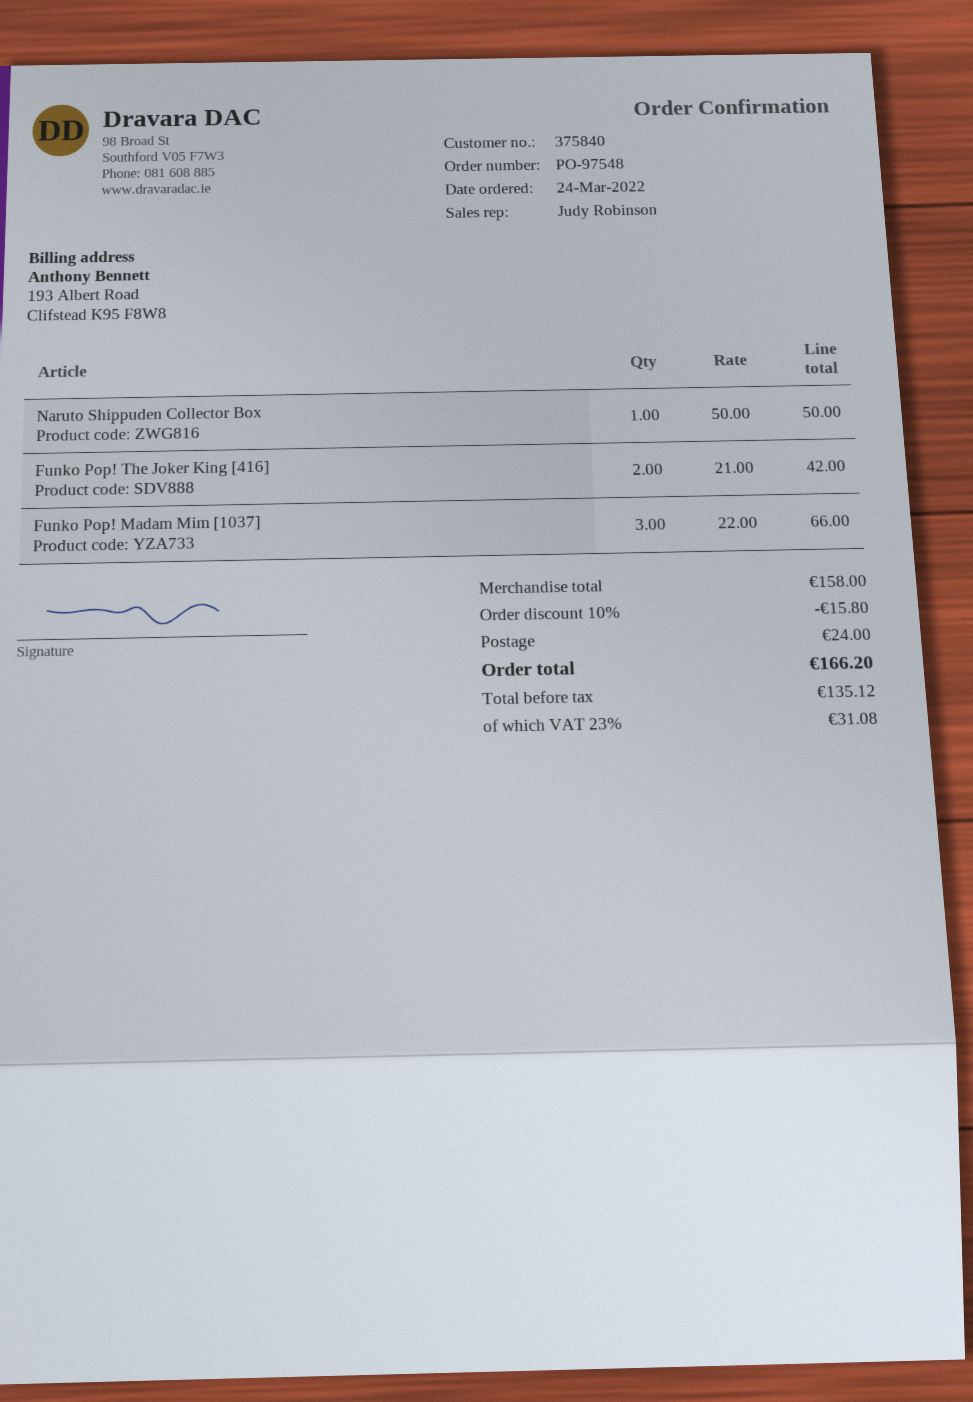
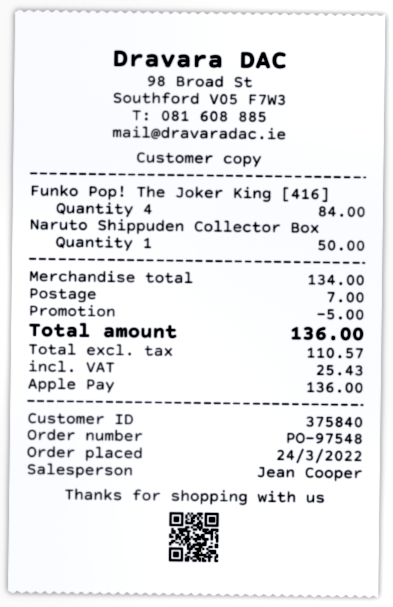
sales rep: Judy Robinson -> Jean Cooper
Funko Pop! The Joker King [416]: 2 for 42.00 -> 4 for 84.00
Funko Pop! Madam Mim [1037]: 3 for 66.00 -> none
subtotal: 158.00 -> 134.00
discount: 15.80 -> 5.00
shipping: 24.00 -> 7.00
net: 135.12 -> 110.57
tax: 31.08 -> 25.43
total: 166.20 -> 136.00

